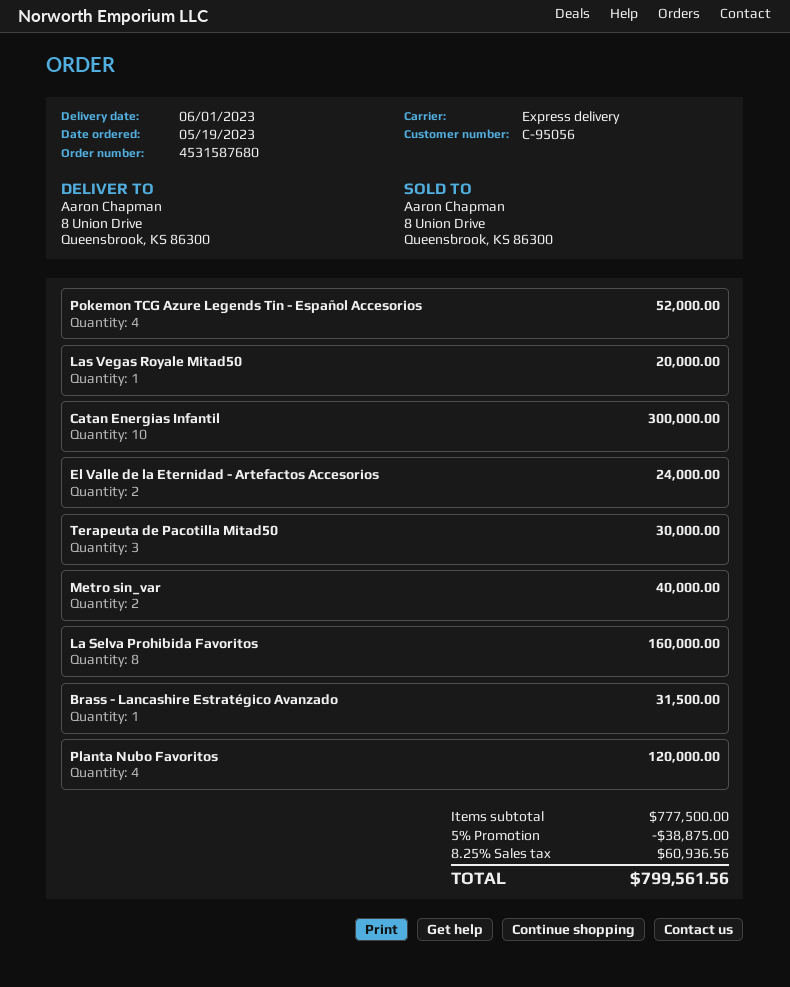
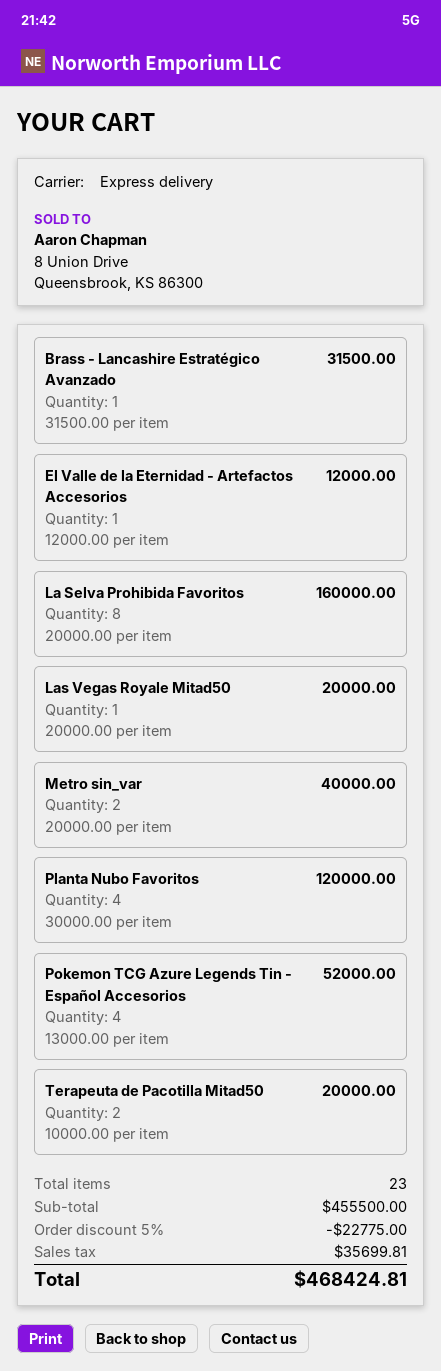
Catan Energias Infantil: 10 for 300000.00 -> none
El Valle de la Eternidad - Artefactos Accesorios: 2 for 24000.00 -> 1 for 12000.00
Terapeuta de Pacotilla Mitad50: 3 for 30000.00 -> 2 for 20000.00
subtotal: 777500.00 -> 455500.00
discount: 5% = 38875.00 -> 5% = 22775.00
tax: 60936.56 -> 35699.81
total: 799561.56 -> 468424.81

